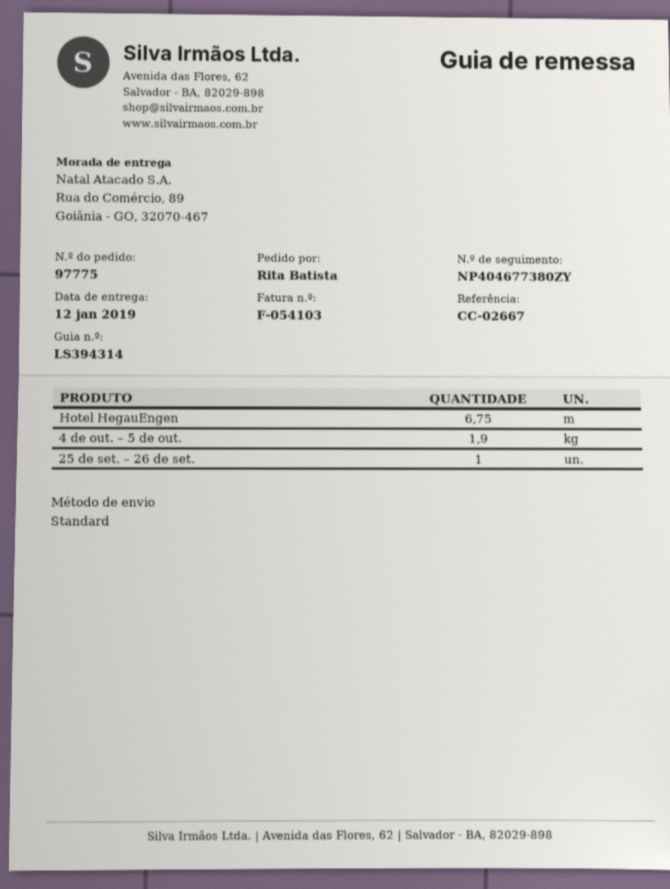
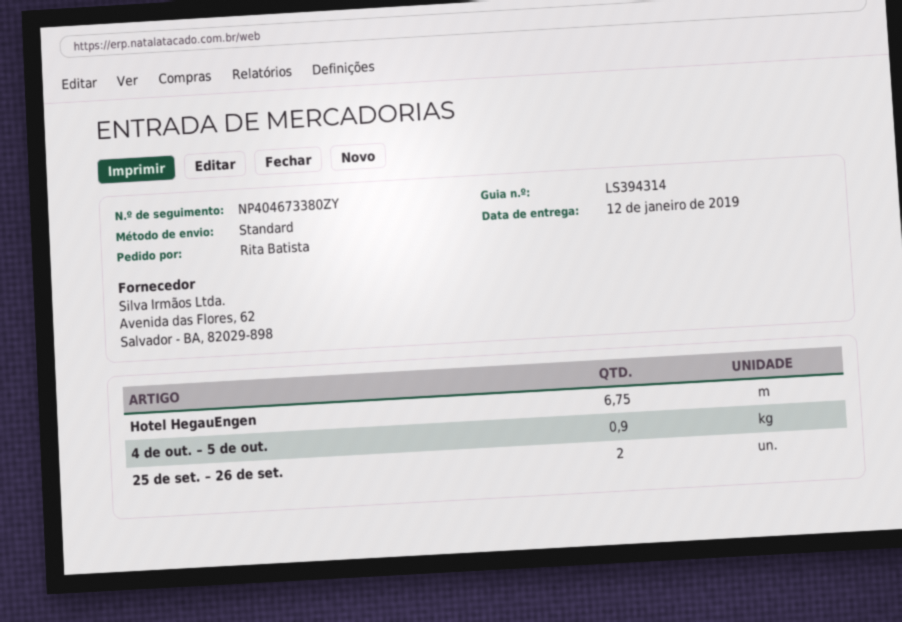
tracking number: NP404677380ZY -> NP404673380ZY
4 de out. – 5 de out.: 1.9 -> 0.9
25 de set. – 26 de set.: 1 -> 2

